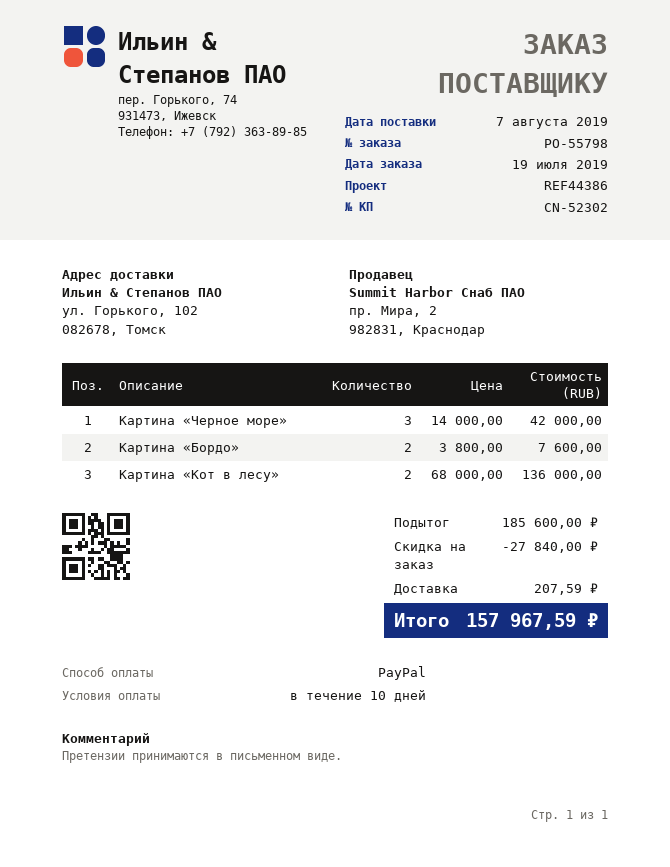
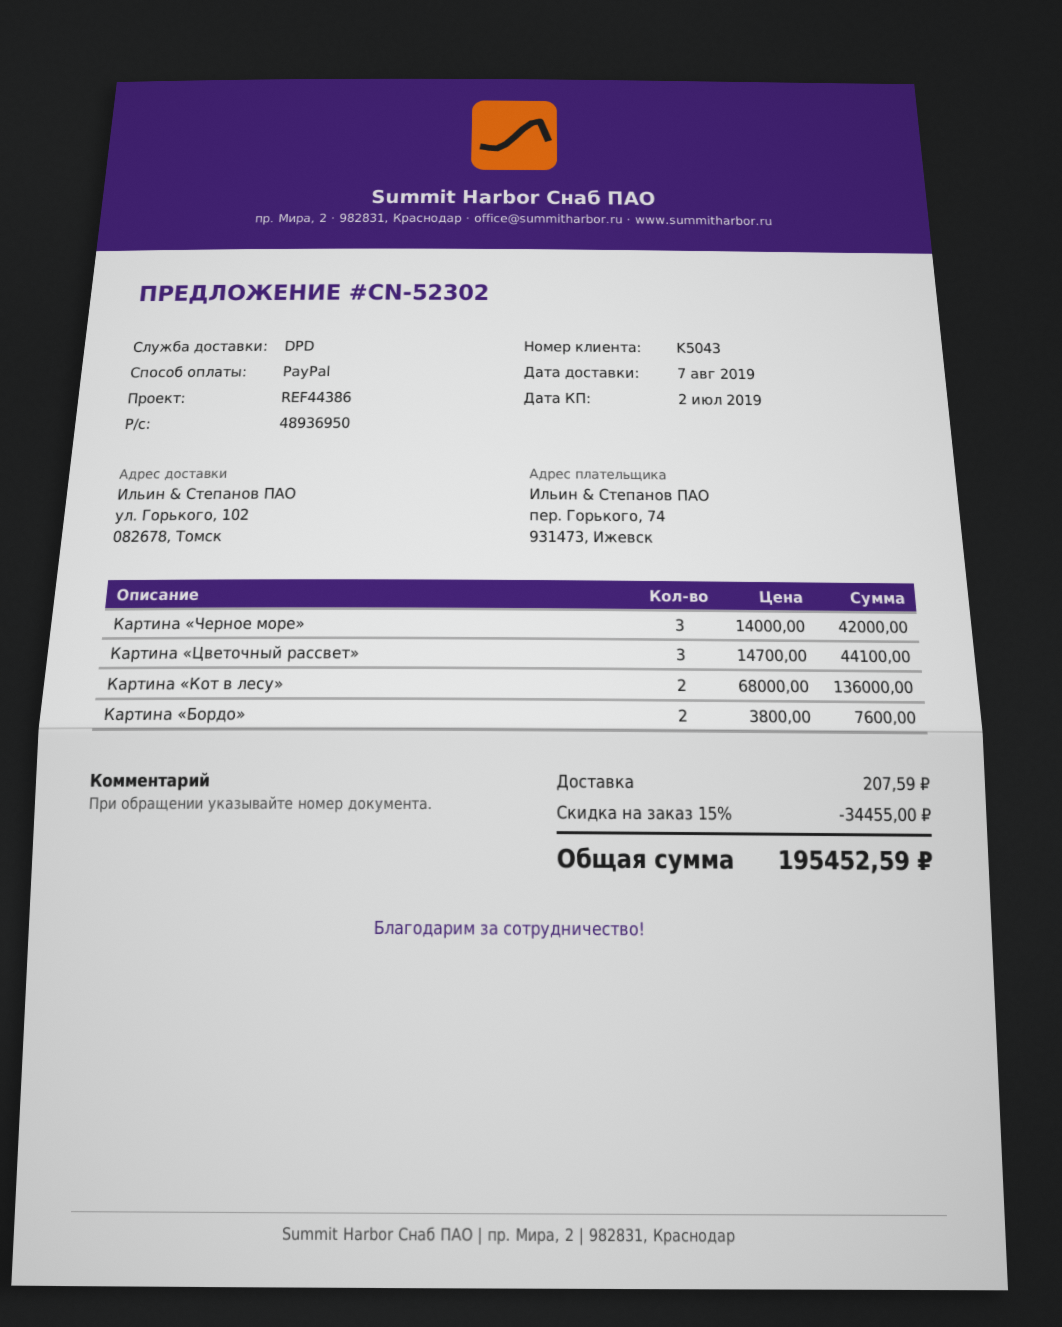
Картина «Цветочный рассвет»: none -> 3 x 14700.00 = 44100.00
discount: 27840.00 -> 34455.00
total: 157967.59 -> 195452.59

